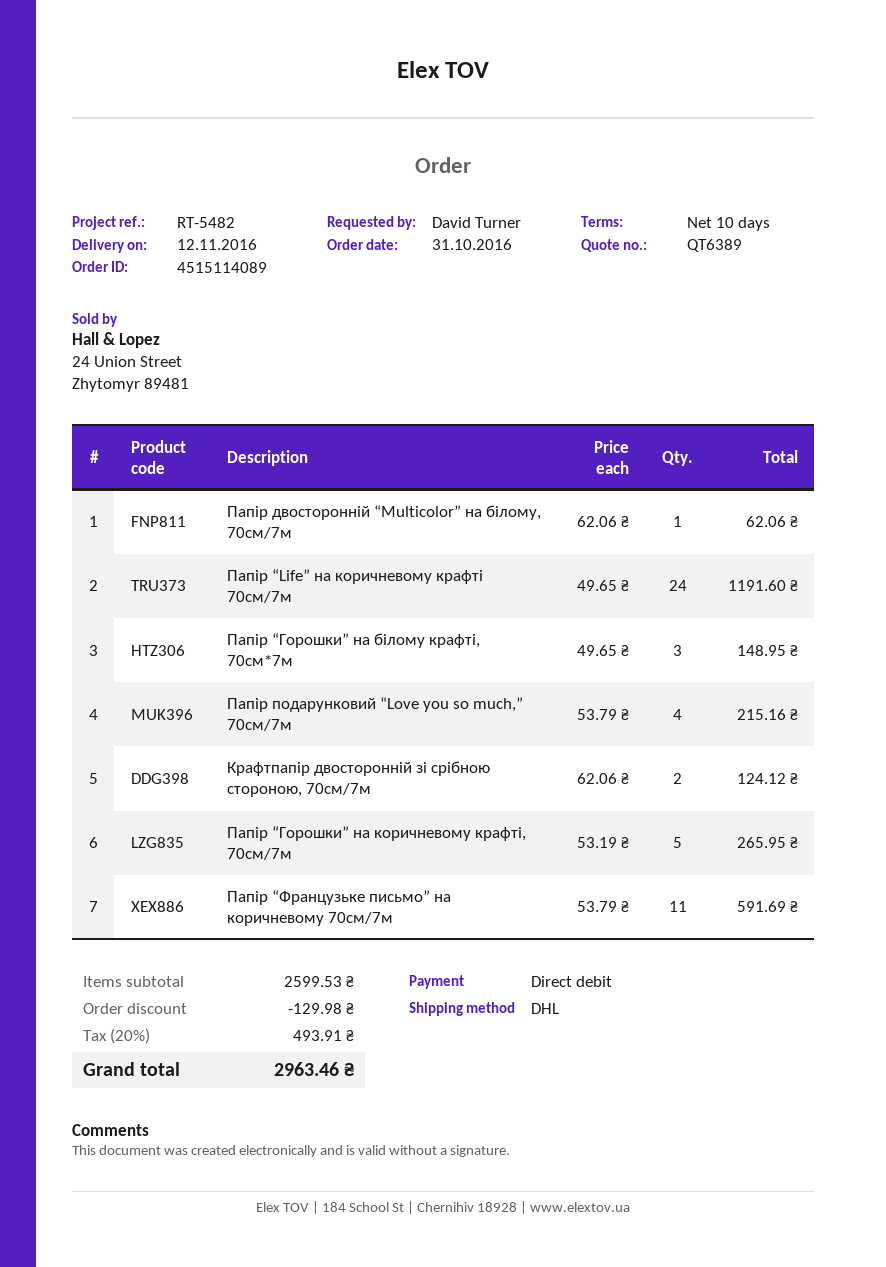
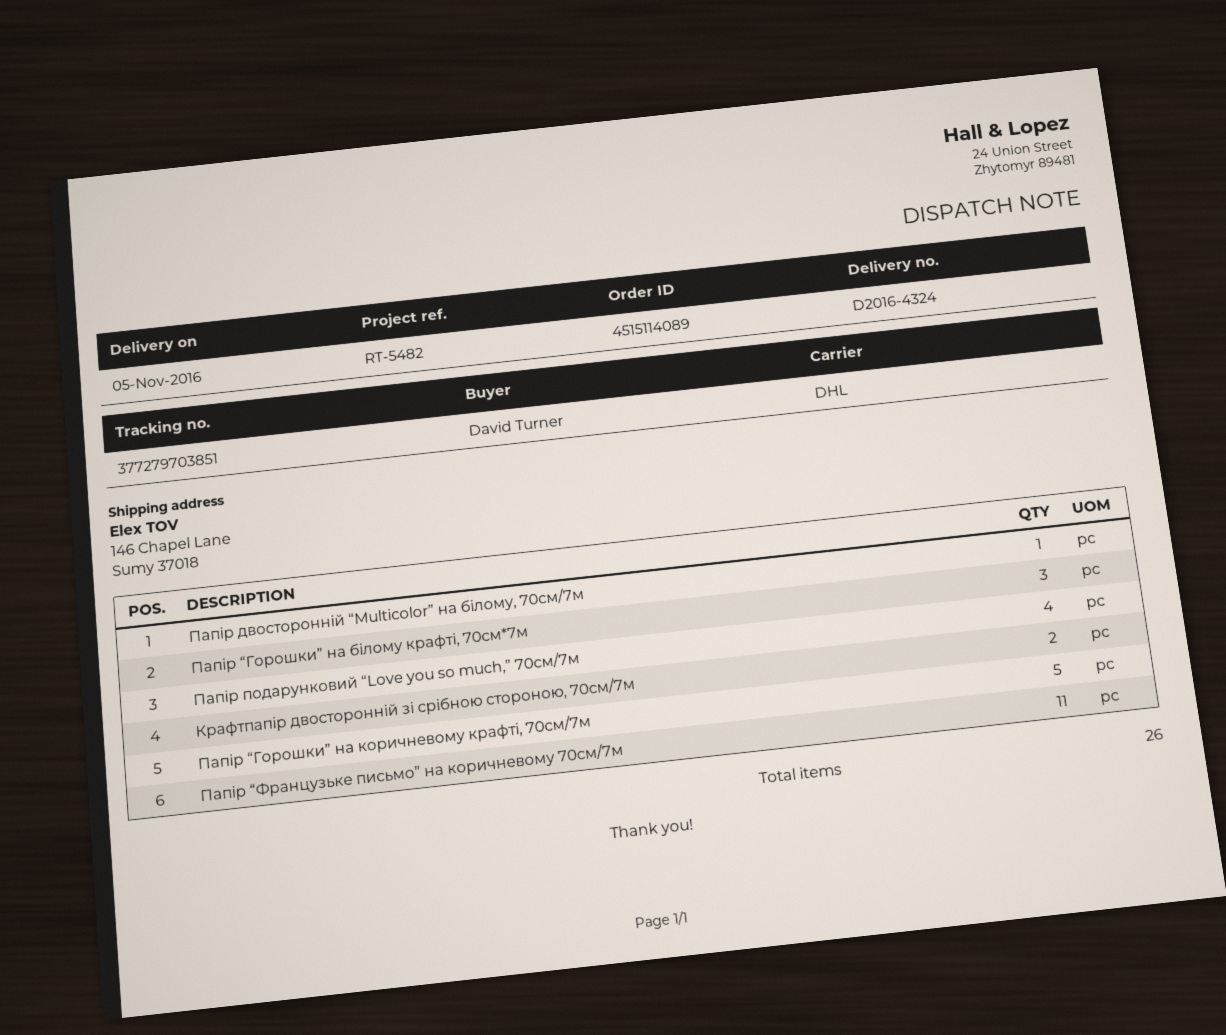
delivery date: 2016-11-12 -> 2016-11-05
Папір “Life” на коричневому крафті 70см/7м: 24 -> none

